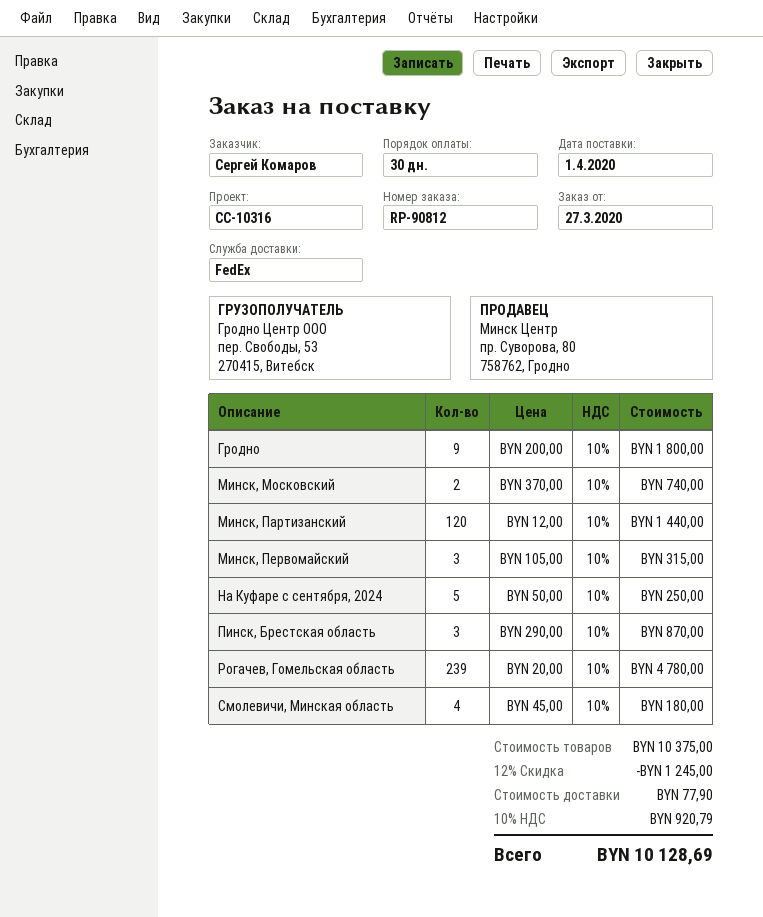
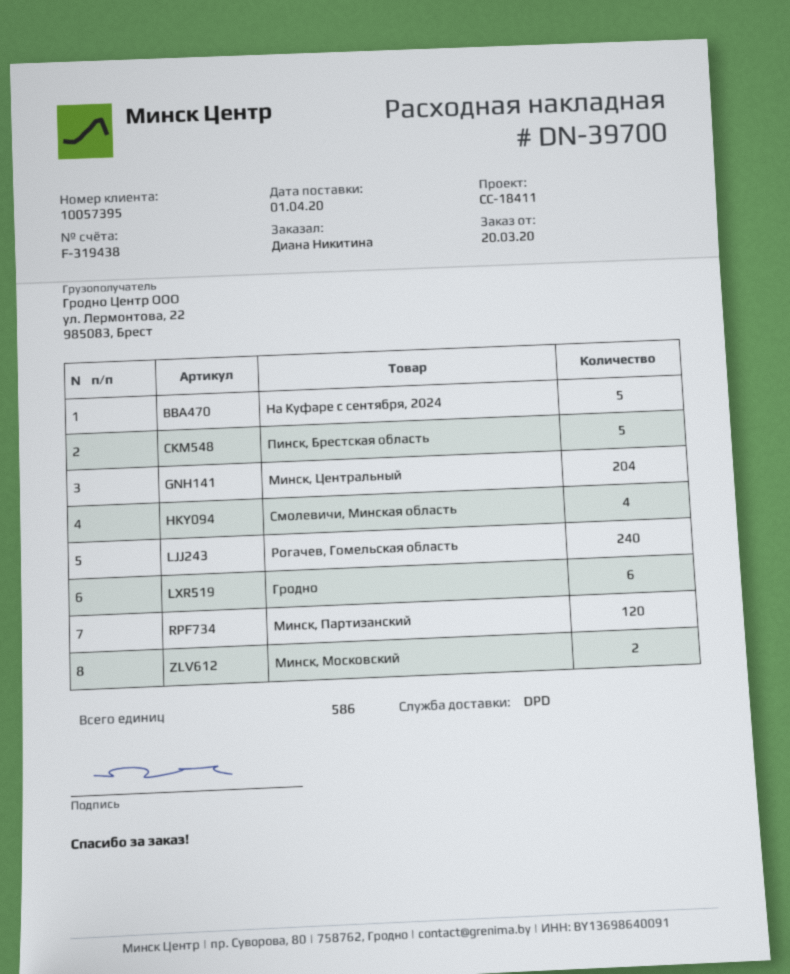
order date: 2020-03-27 -> 2020-03-20
reference: CC-10316 -> CC-18411
ordered by: Сергей Комаров -> Диана Никитина
shipping method: FedEx -> DPD
ship to: пер. Свободы, 53, 270415, Витебск -> ул. Лермонтова, 22, 985083, Брест
Гродно: 9 -> 6
Минск, Первомайский: 3 -> none
Пинск, Брестская область: 3 -> 5
Рогачев, Гомельская область: 239 -> 240
Минск, Центральный: none -> 204

